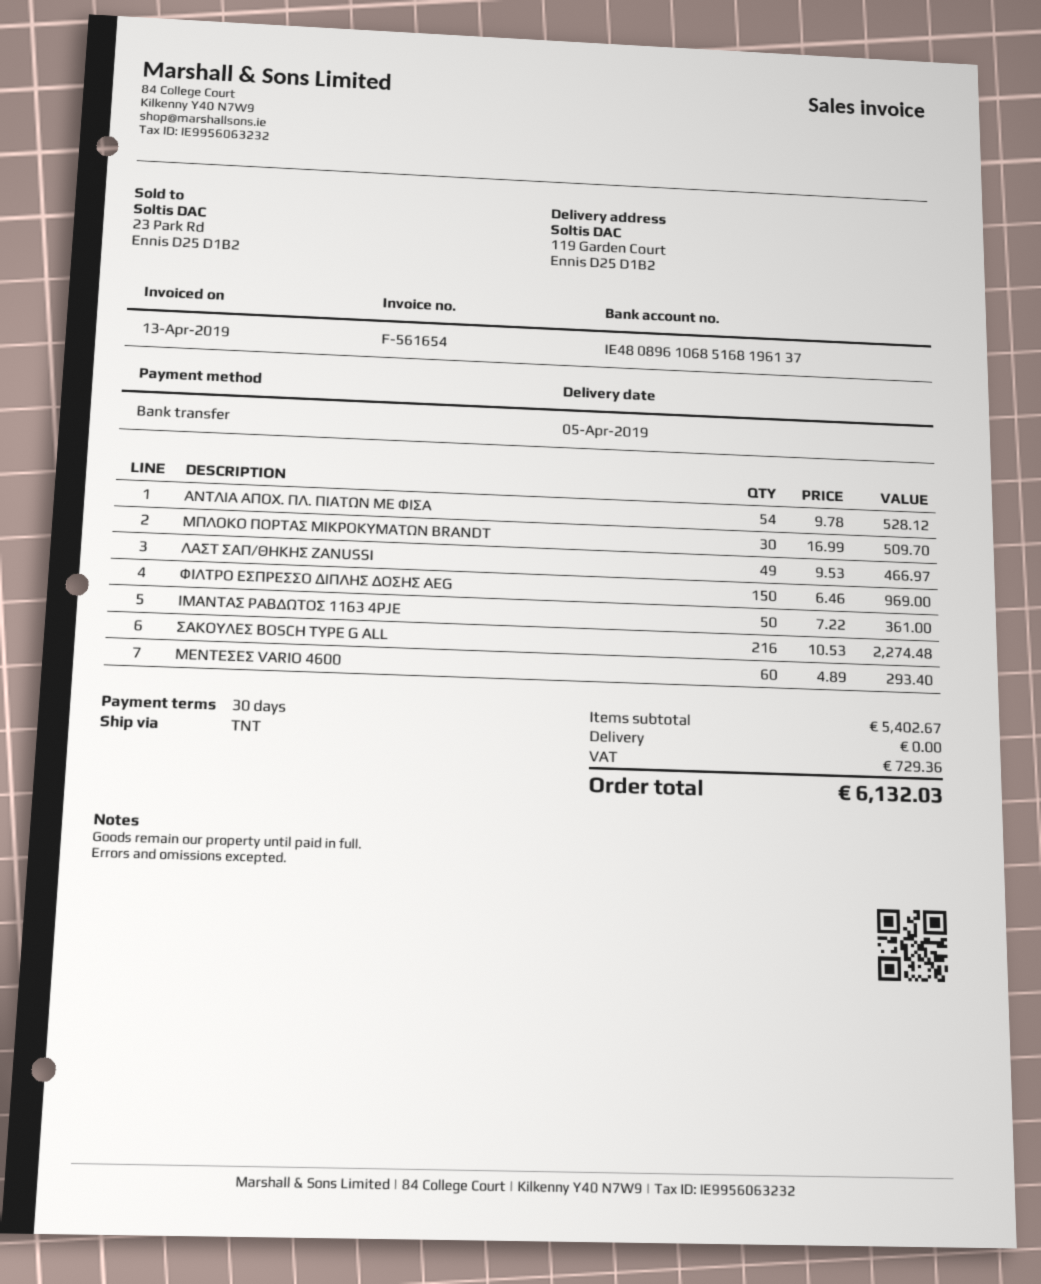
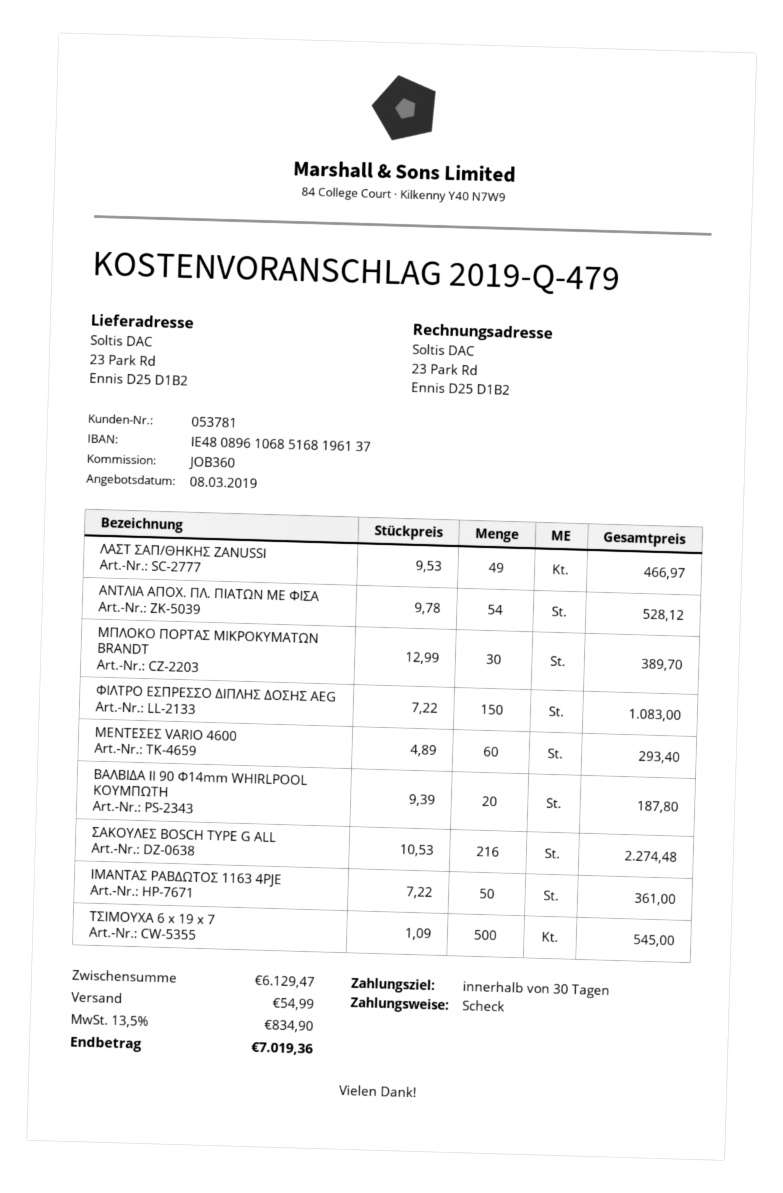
payment method: bank transfer -> cheque
ship to: 119 Garden Court, Ennis D25 D1B2 -> 23 Park Rd, Ennis D25 D1B2
ΜΠΛΟΚΟ ΠΟΡΤΑΣ ΜΙΚΡΟΚΥΜΑΤΩΝ BRANDT: 30 x 16.99 = 509.70 -> 30 x 12.99 = 389.70
ΦΙΛΤΡΟ ΕΣΠΡΕΣΣΟ ΔΙΠΛΗΣ ΔΟΣΗΣ AEG: 150 x 6.46 = 969.00 -> 150 x 7.22 = 1083.00
ΒΑΛΒΙΔΑ II 90 Φ14mm WHIRLPOOL ΚΟΥΜΠΩΤΗ: none -> 20 x 9.39 = 187.80
ΤΣΙΜΟΥΧΑ 6 x 19 x 7: none -> 500 x 1.09 = 545.00
subtotal: 5402.67 -> 6129.47
shipping: 0.00 -> 54.99
tax: 729.36 -> 834.90
total: 6132.03 -> 7019.36

